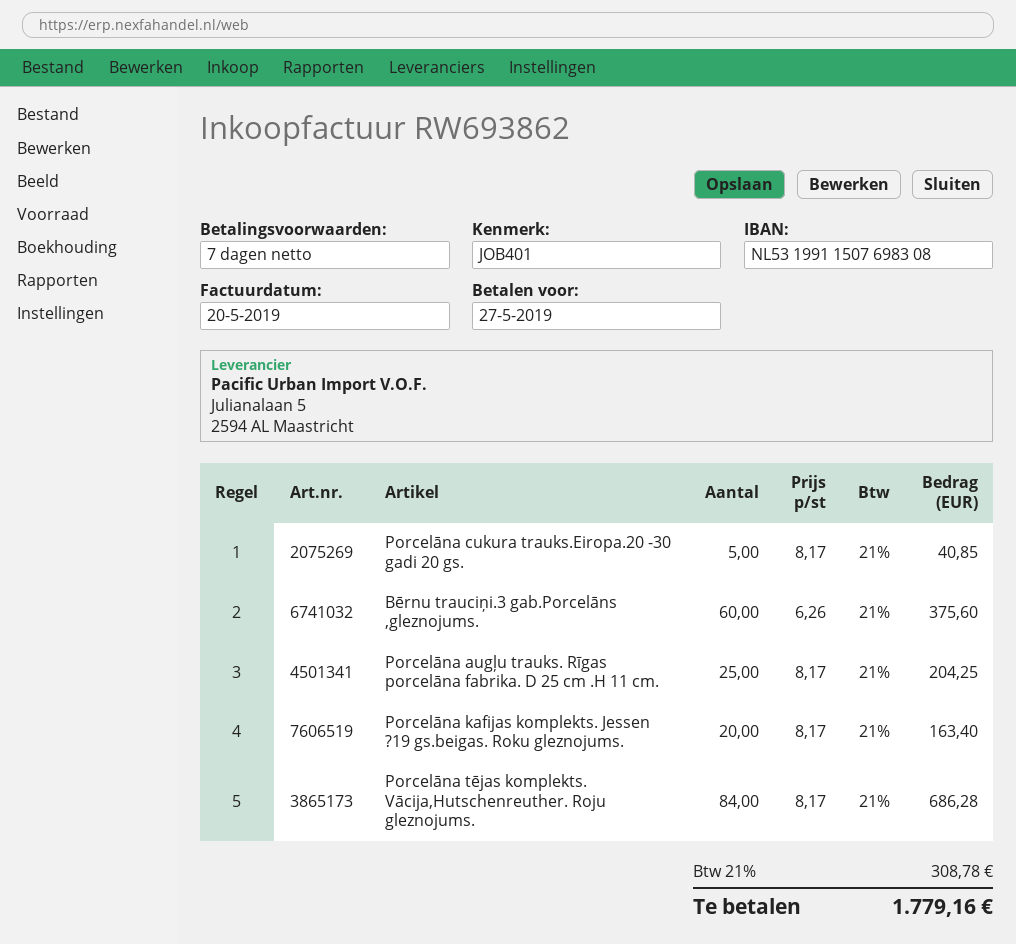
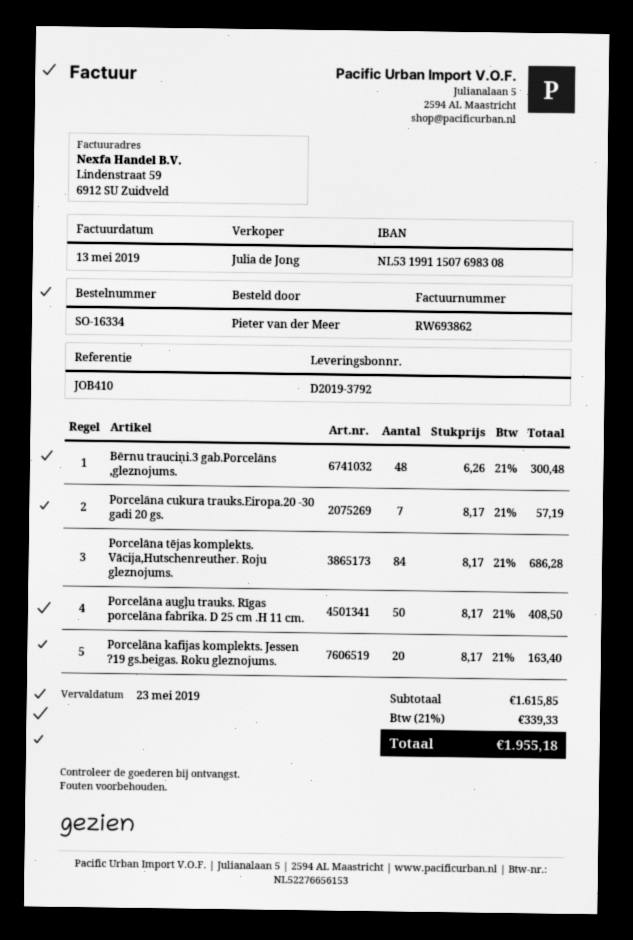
invoice date: 2019-05-20 -> 2019-05-13
due date: 2019-05-27 -> 2019-05-23
reference: JOB401 -> JOB410
Porcelāna cukura trauks.Eiropa.20 -30 gadi 20 gs.: 5 x 8.17 = 40.85 -> 7 x 8.17 = 57.19
Bērnu trauciņi.3 gab.Porcelāns ,gleznojums.: 60 x 6.26 = 375.60 -> 48 x 6.26 = 300.48
Porcelāna augļu trauks. Rīgas porcelāna fabrika. D 25 cm .H 11 cm.: 25 x 8.17 = 204.25 -> 50 x 8.17 = 408.50
tax: 21% = 308.78 -> 21% = 339.33
total: 1779.16 -> 1955.18

